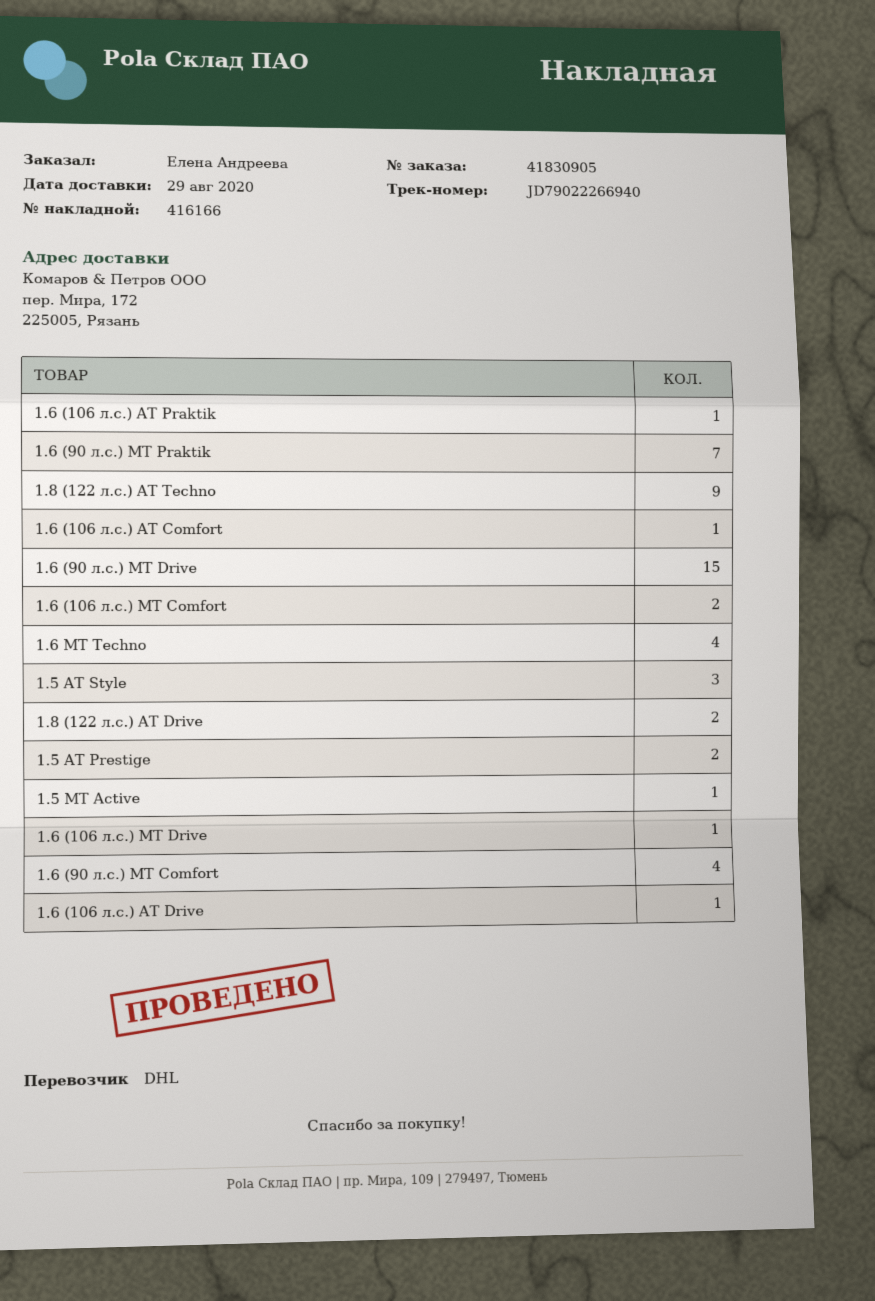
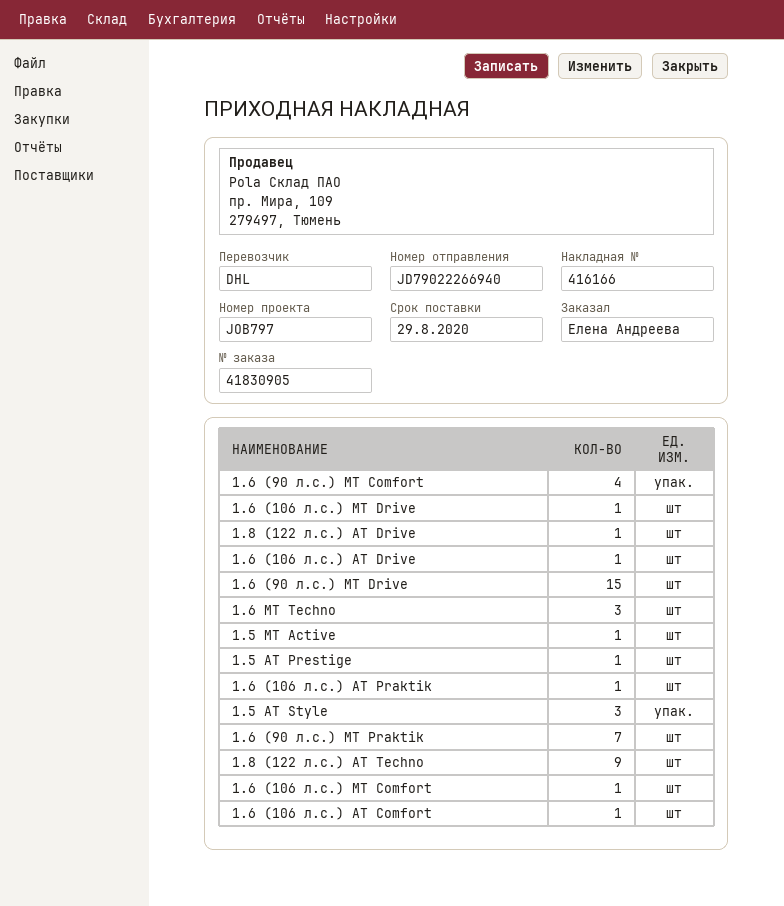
1.6 (106 л.с.) MT Comfort: 2 -> 1
1.6 MT Techno: 4 -> 3
1.8 (122 л.с.) AT Drive: 2 -> 1
1.5 AT Prestige: 2 -> 1

